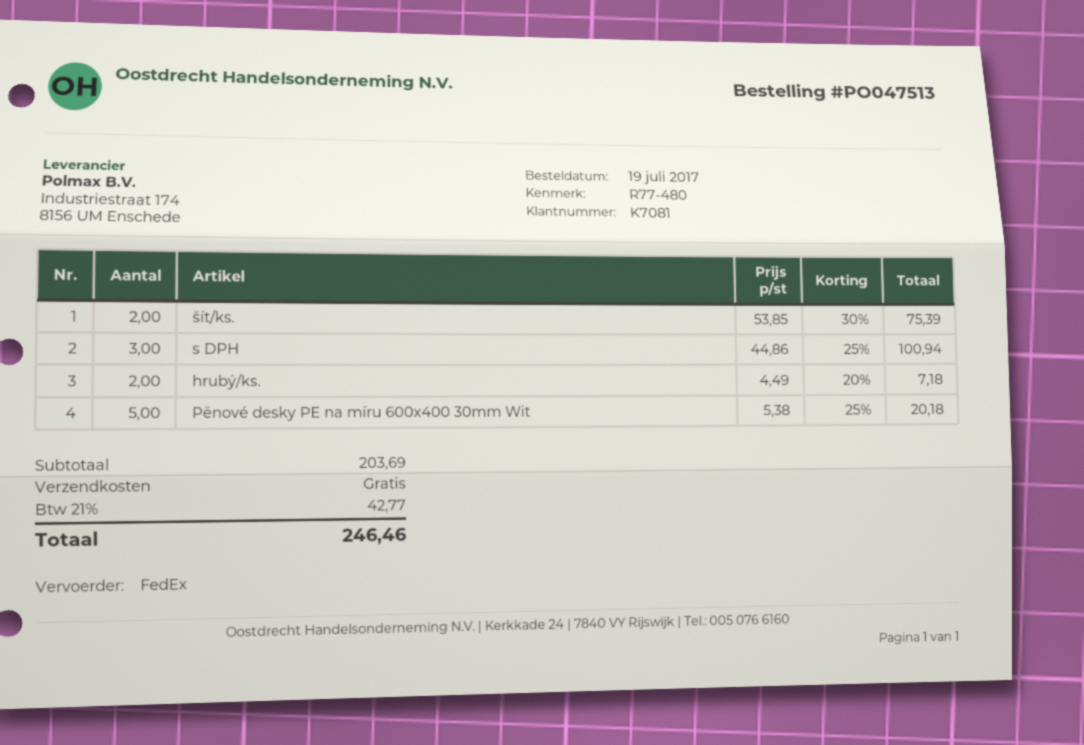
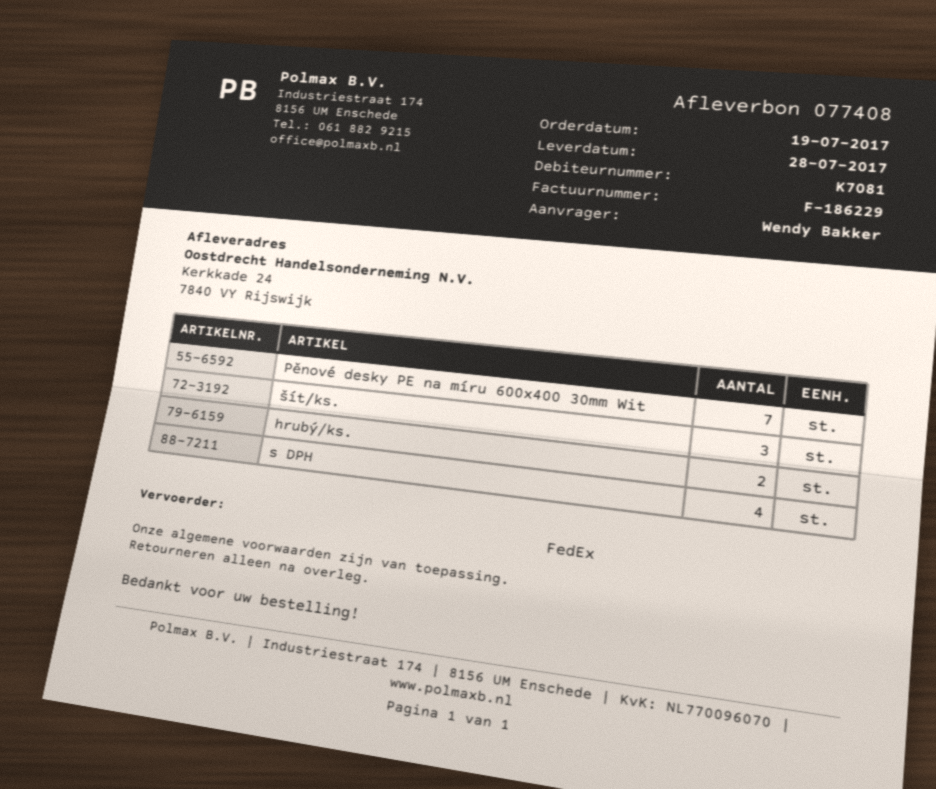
šít/ks.: 2 -> 3
s DPH: 3 -> 4
Pěnové desky PE na míru 600x400 30mm Wit: 5 -> 7

